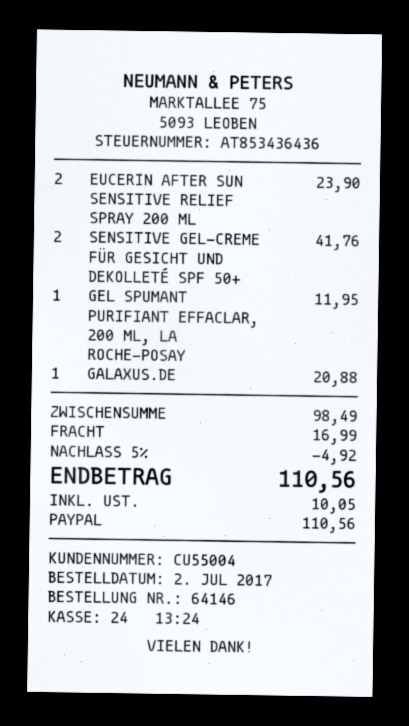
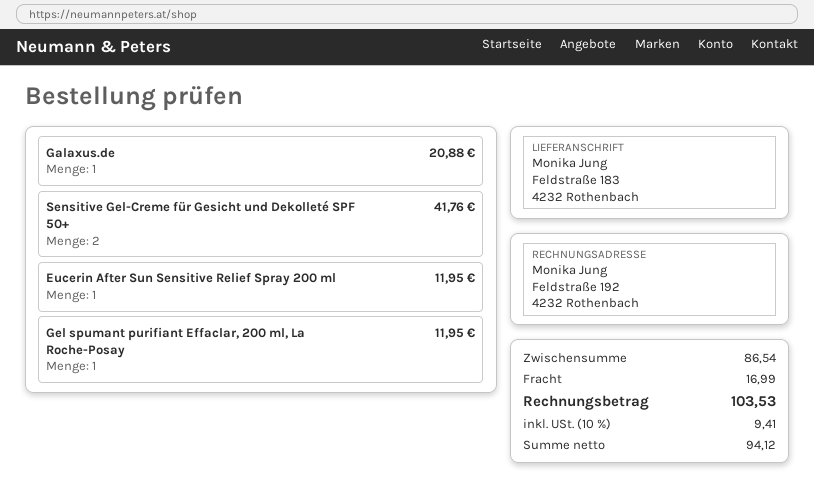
EUCERIN AFTER SUN SENSITIVE RELIEF SPRAY 200 ML: 2 for 23.90 -> 1 for 11.95
subtotal: 98.49 -> 86.54
discount: 5% = 4.92 -> none
tax: 10.05 -> 9.41
total: 110.56 -> 103.53

